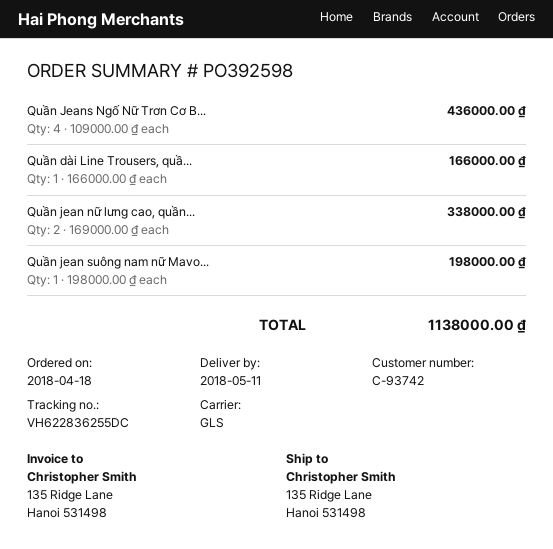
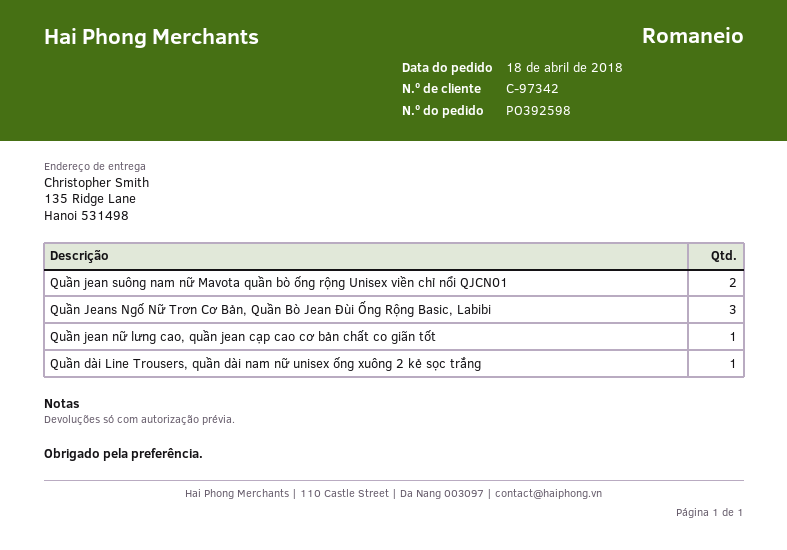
customer number: C-93742 -> C-97342
Quần Jeans Ngố Nữ Trơn Cơ B...: 4 -> 3
Quần jean nữ lưng cao, quần...: 2 -> 1
Quần jean suông nam nữ Mavo...: 1 -> 2

